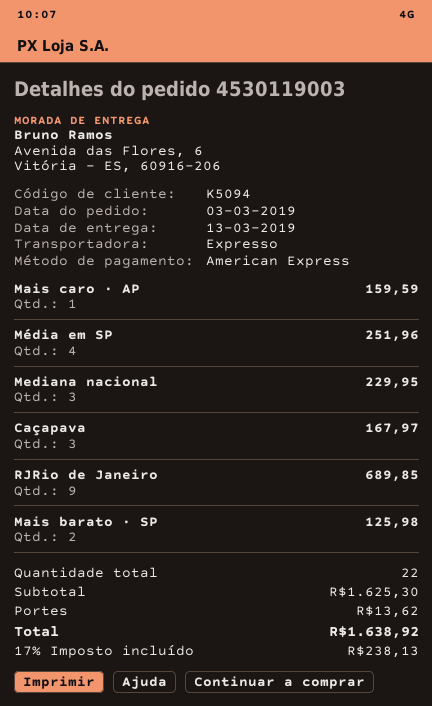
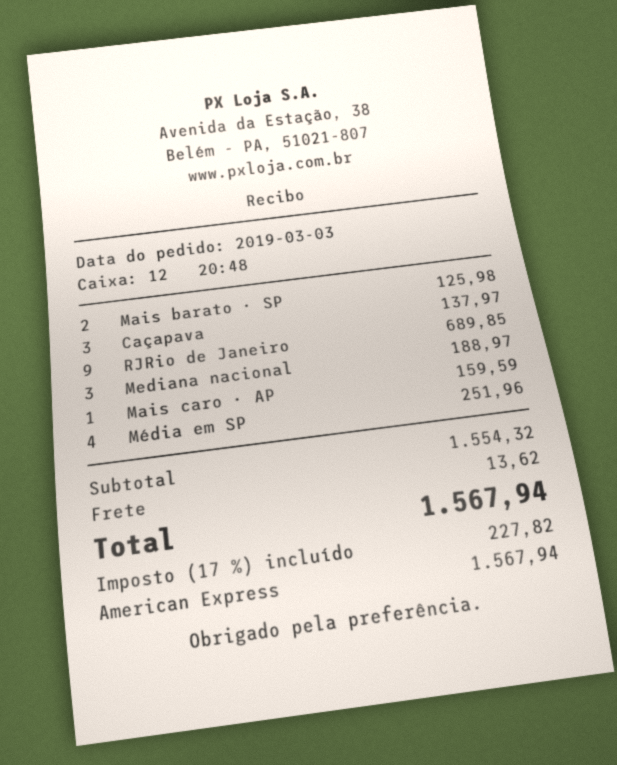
Mediana nacional: 3 for 229.95 -> 3 for 188.97
Caçapava: 3 for 167.97 -> 3 for 137.97
subtotal: 1625.30 -> 1554.32
tax: 17% = 238.13 -> 17% = 227.82
total: 1638.92 -> 1567.94

